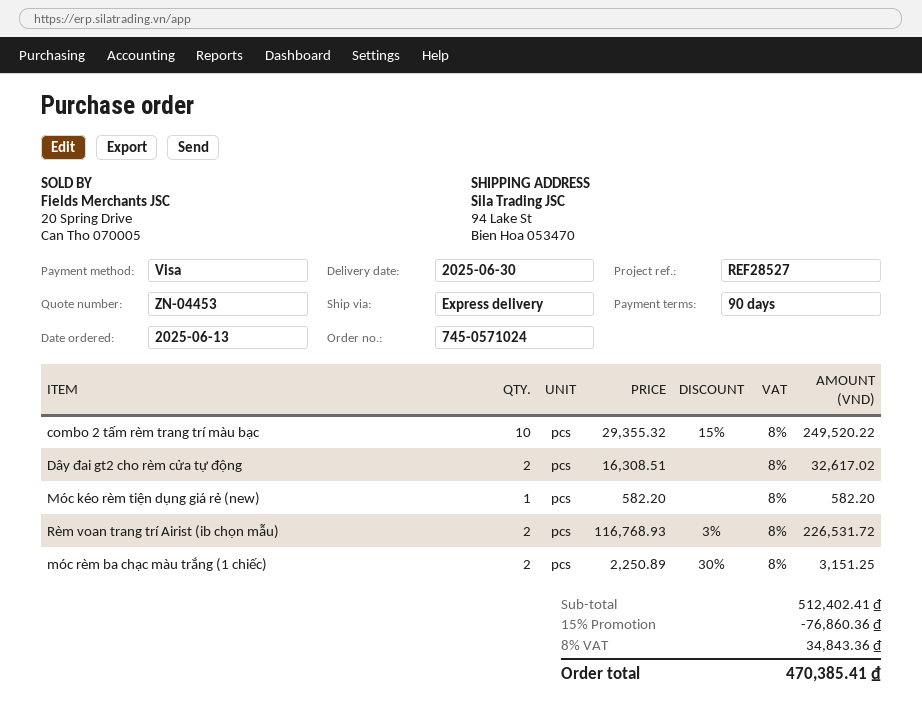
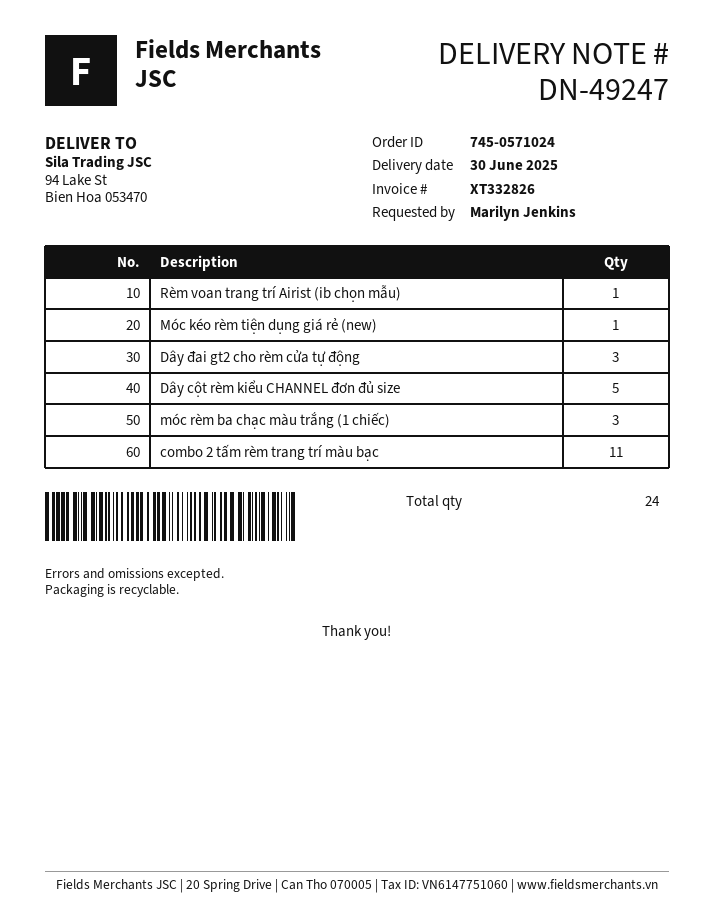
combo 2 tấm rèm trang trí màu bạc: 10 -> 11
Dây đai gt2 cho rèm cửa tự động: 2 -> 3
Rèm voan trang trí Airist (ib chọn mẫu): 2 -> 1
móc rèm ba chạc màu trắng (1 chiếc): 2 -> 3
Dây cột rèm kiểu CHANNEL đơn đủ size: none -> 5

